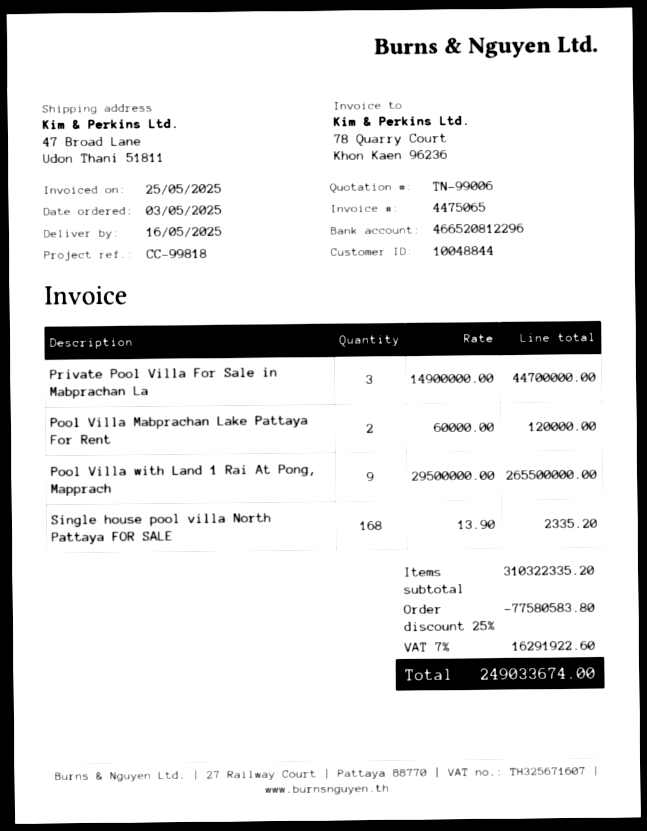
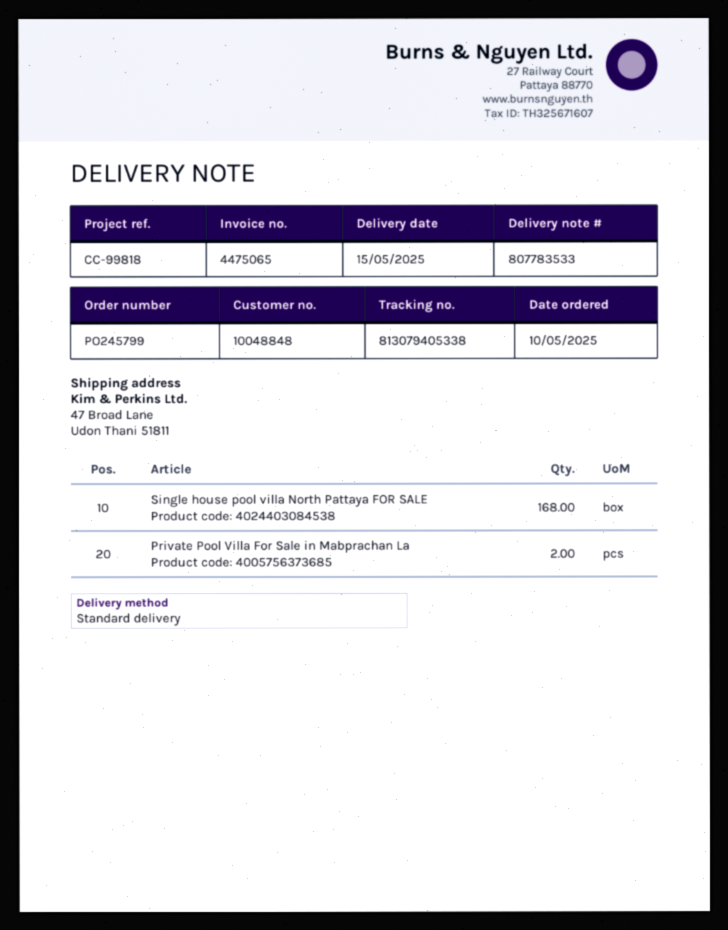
order date: 2025-05-03 -> 2025-05-10
delivery date: 2025-05-16 -> 2025-05-15
customer number: 10048844 -> 10048848
Private Pool Villa For Sale in Mabprachan La: 3 -> 2
Pool Villa Mabprachan Lake Pattaya For Rent: 2 -> none
Pool Villa with Land 1 Rai At Pong, Mapprach: 9 -> none

